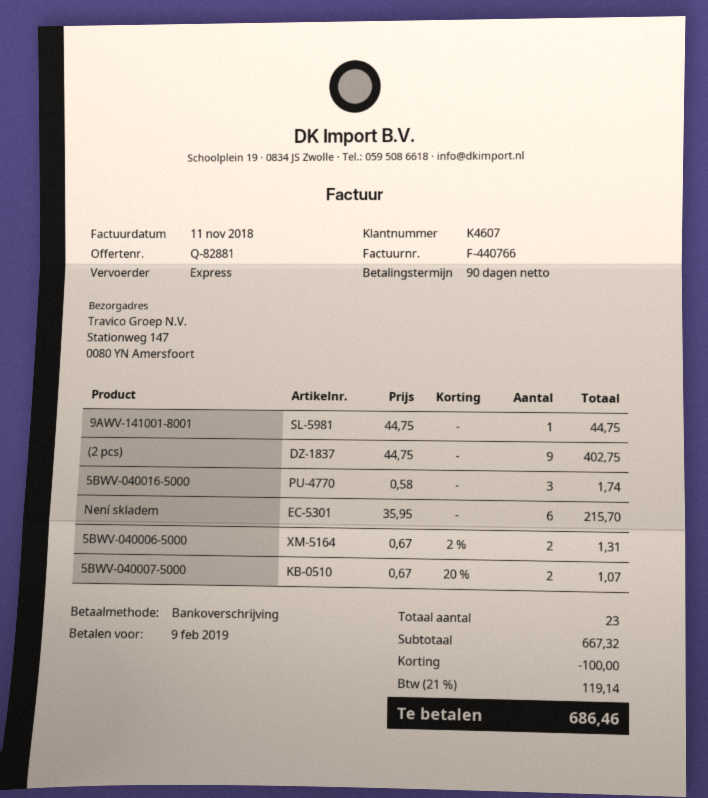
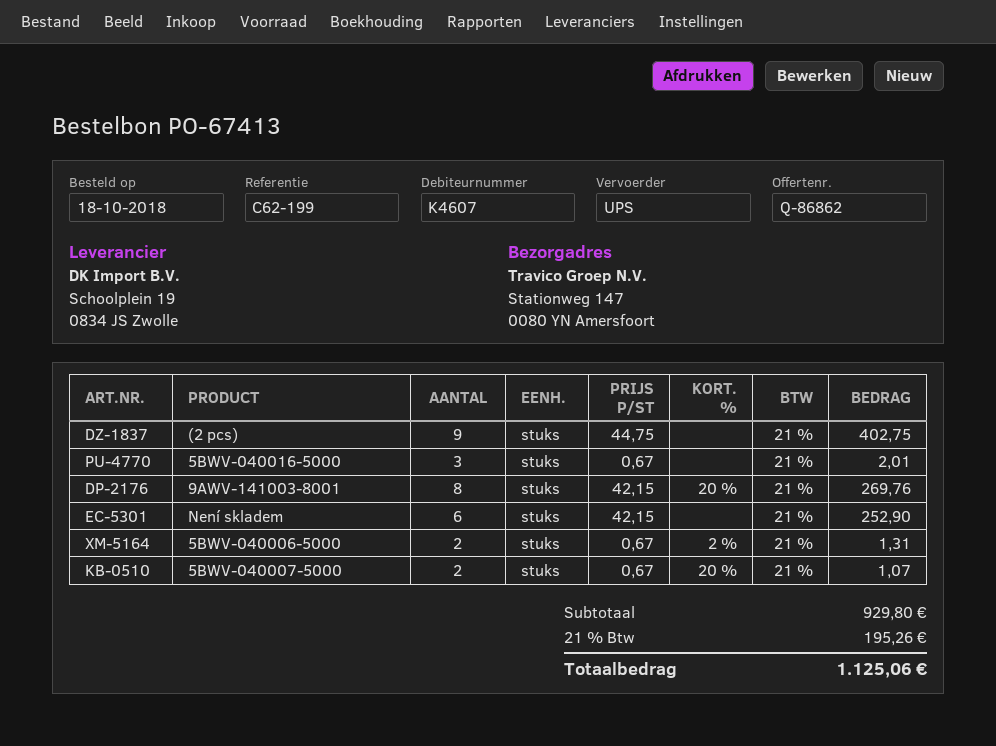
quote number: Q-82881 -> Q-86862
shipping method: express -> UPS
9AWV-141001-8001: 1 x 44.75 = 44.75 -> none
5BWV-040016-5000: 3 x 0.58 = 1.74 -> 3 x 0.67 = 2.01
Není skladem: 6 x 35.95 = 215.70 -> 6 x 42.15 = 252.90
9AWV-141003-8001: none -> 8 x 42.15 - 20% = 269.76
subtotal: 667.32 -> 929.80
discount: 100.00 -> none
tax: 21% = 119.14 -> 21% = 195.26
total: 686.46 -> 1125.06

